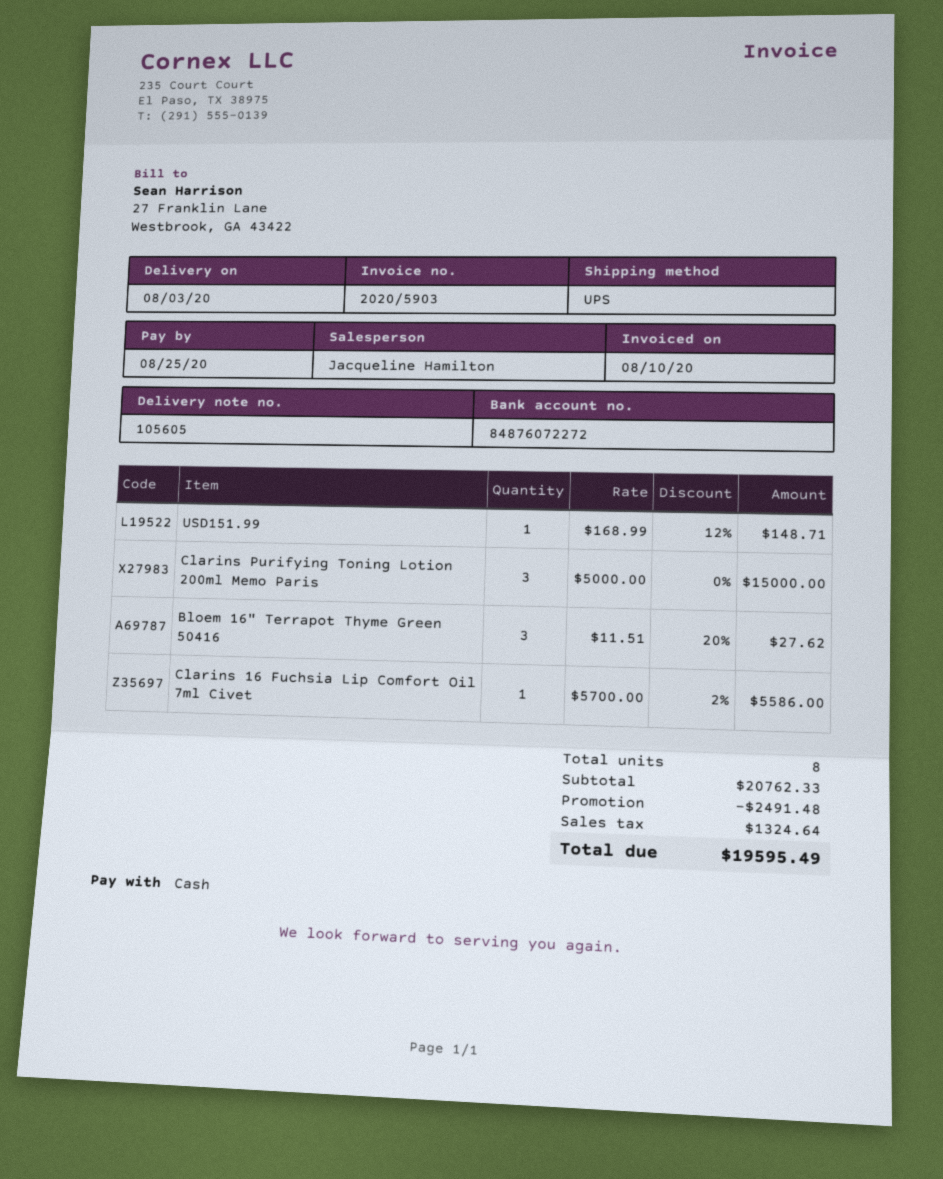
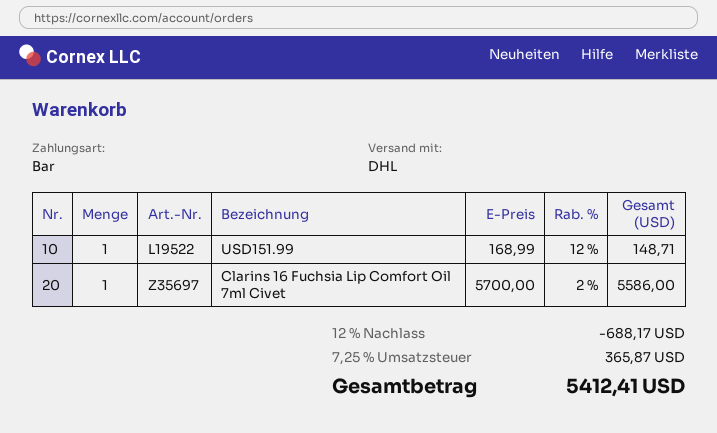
shipping method: UPS -> DHL
Clarins Purifying Toning Lotion 200ml Memo Paris: 3 x 5000.00 = 15000.00 -> none
Bloem 16" Terrapot Thyme Green 50416: 3 x 11.51 - 20% = 27.62 -> none
discount: 2491.48 -> 688.17
tax: 1324.64 -> 365.87
total: 19595.49 -> 5412.41

